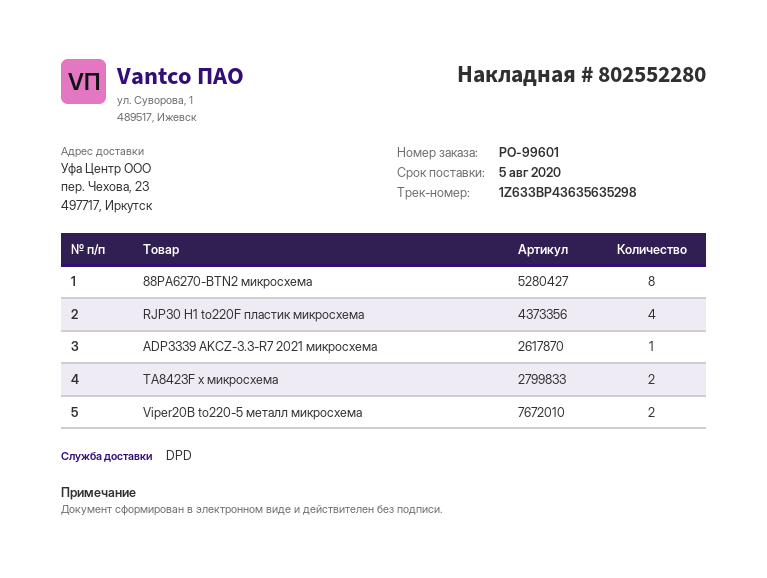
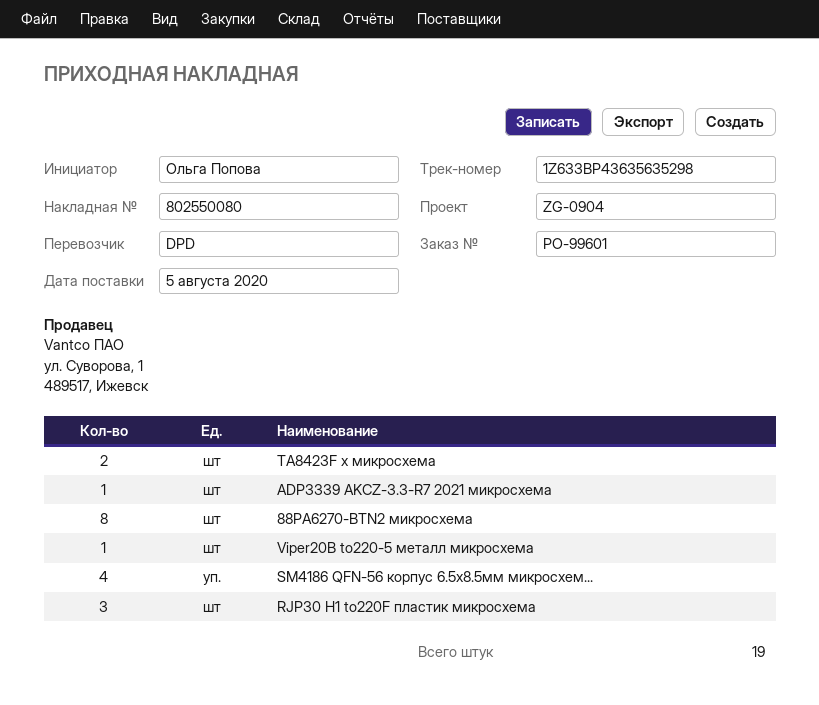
delivery note number: 802552280 -> 802550080
RJP30 H1 to220F пластик микросхема: 4 -> 3
Viper20B to220-5 металл микросхема: 2 -> 1
SM4186 QFN-56 корпус 6.5х8.5мм микросхем...: none -> 4

